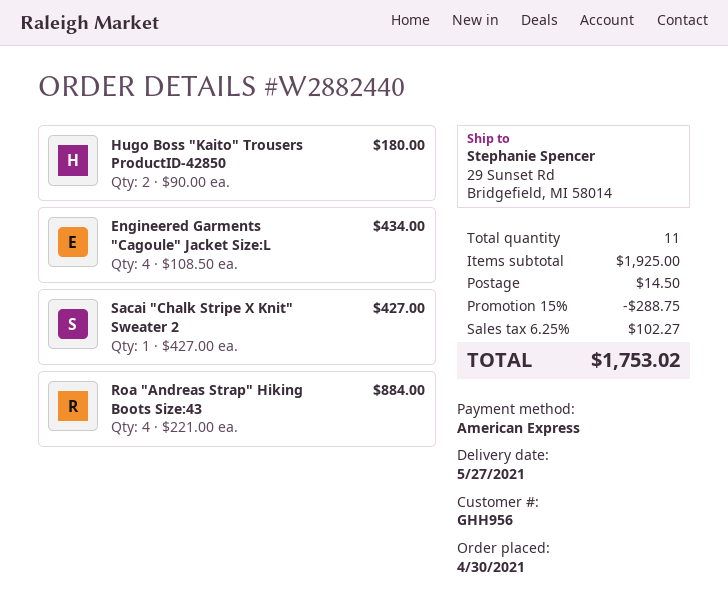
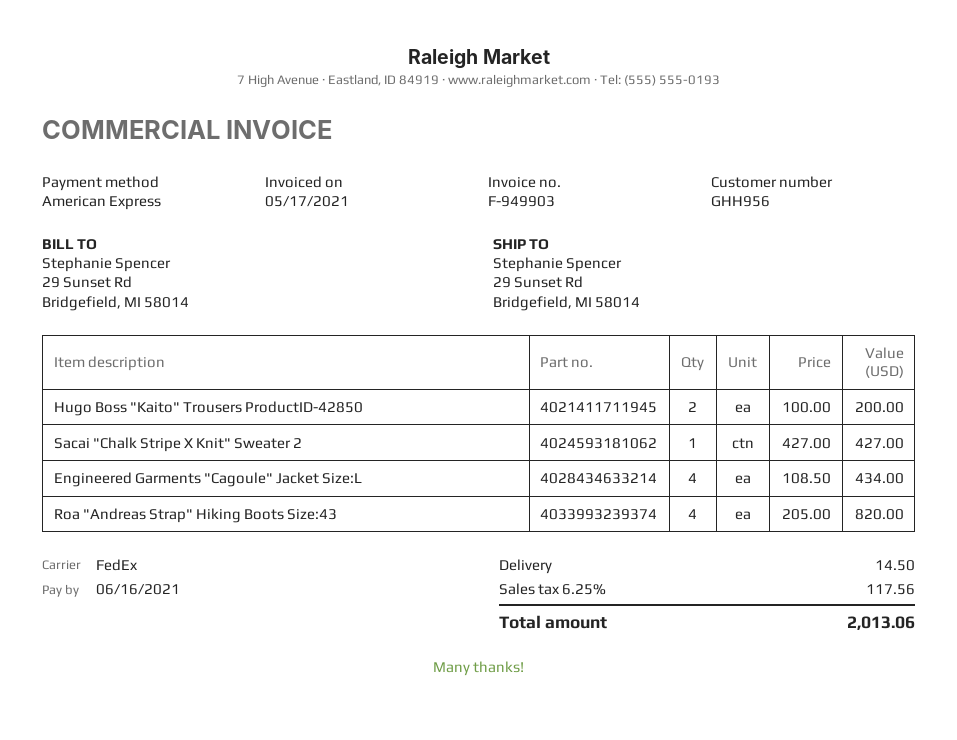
Hugo Boss "Kaito" Trousers ProductID-42850: 2 x 90.00 = 180.00 -> 2 x 100.00 = 200.00
Roa "Andreas Strap" Hiking Boots Size:43: 4 x 221.00 = 884.00 -> 4 x 205.00 = 820.00
discount: 15% = 288.75 -> none
tax: 6.25% = 102.27 -> 6.25% = 117.56
total: 1753.02 -> 2013.06

